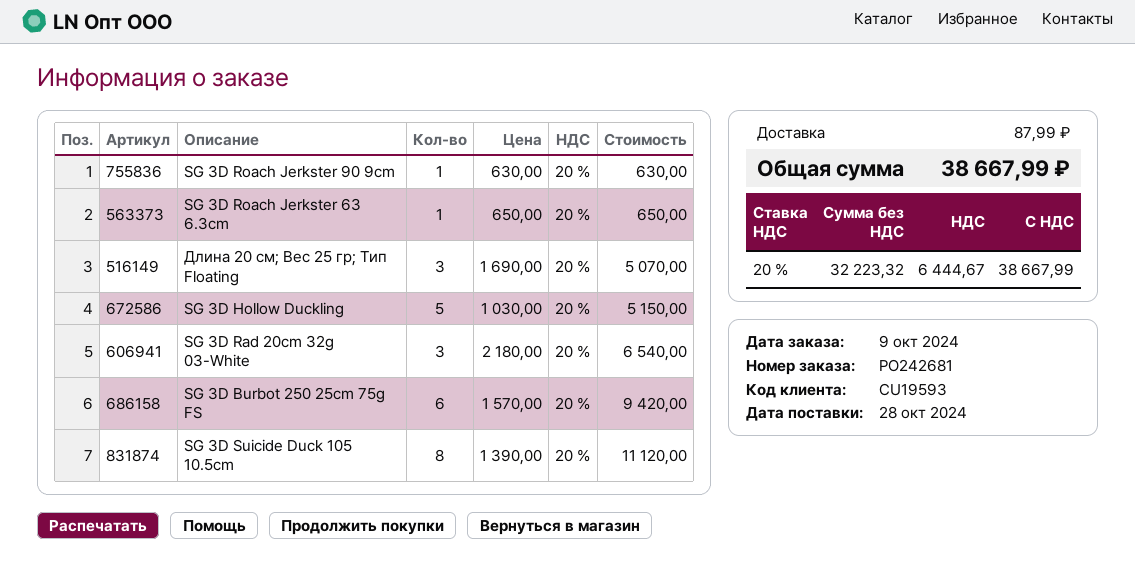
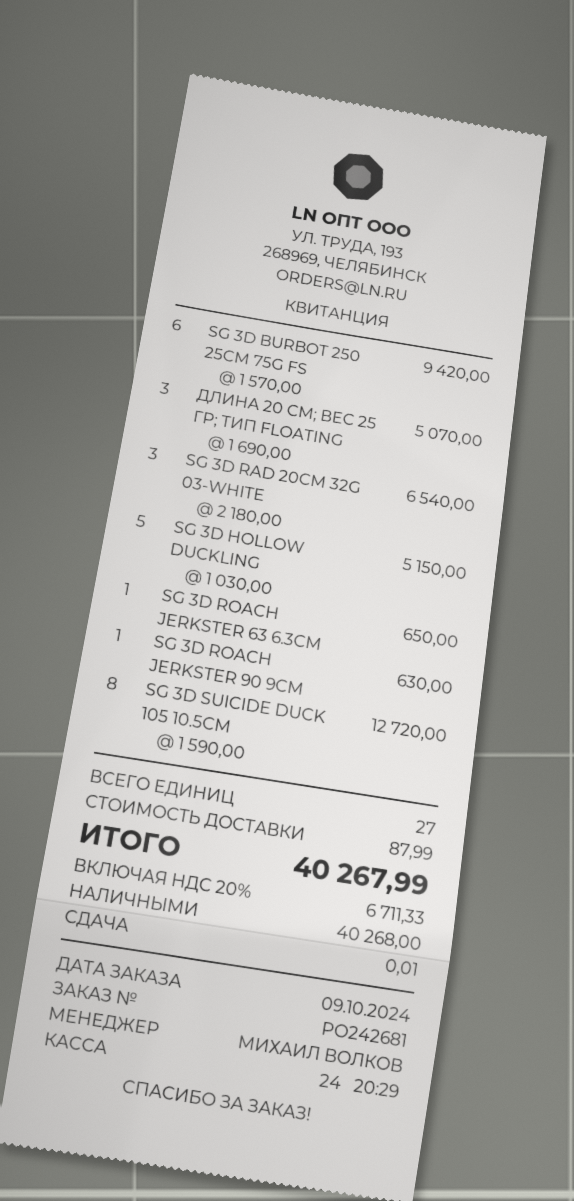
SG 3D Suicide Duck 105 10.5cm: 8 x 1390.00 = 11120.00 -> 8 x 1590.00 = 12720.00
tax: 20% = 6444.67 -> 20% = 6711.33
total: 38667.99 -> 40267.99

